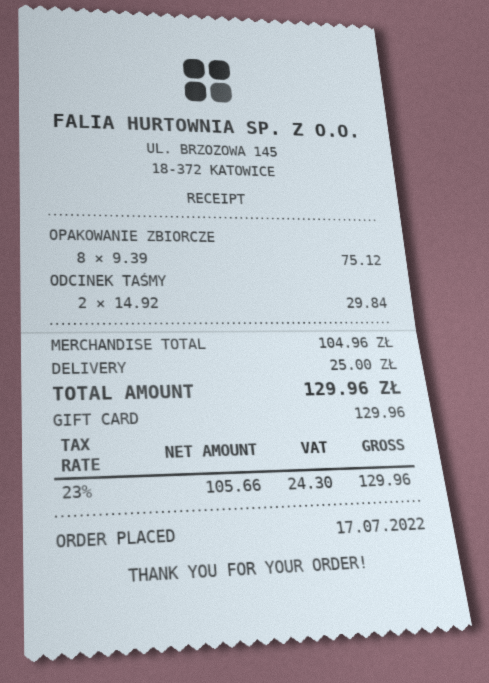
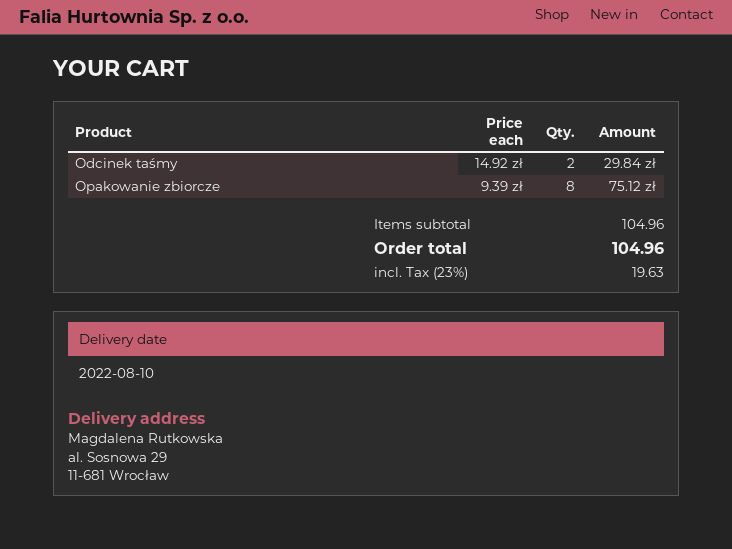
shipping: 25.00 -> none
tax: 23% = 24.30 -> 23% = 19.63
total: 129.96 -> 104.96

